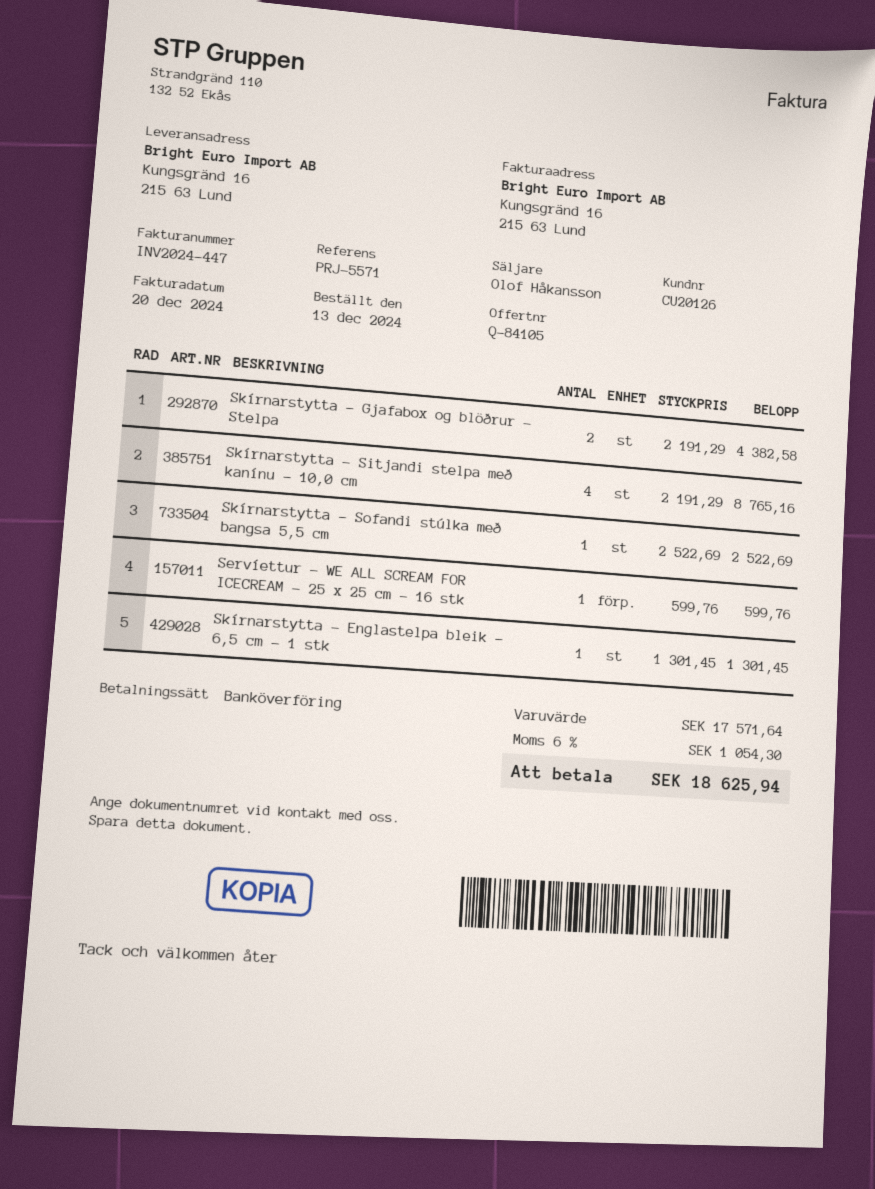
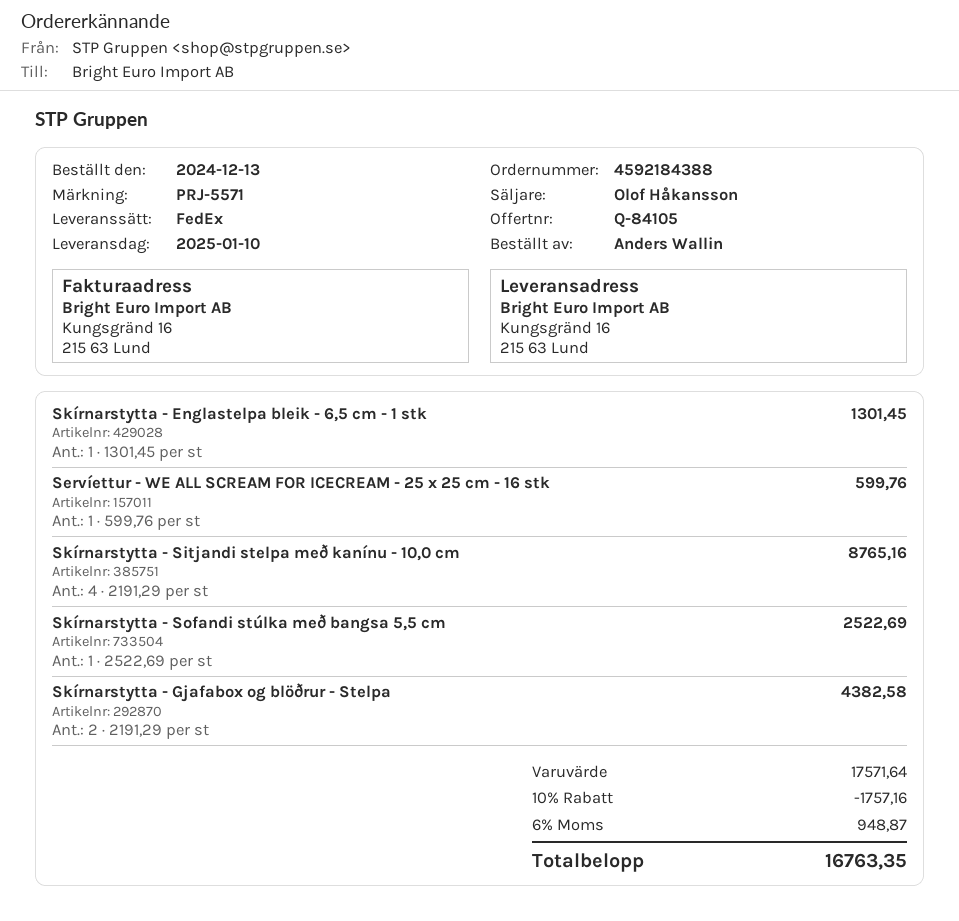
discount: none -> 10% = 1757.16
tax: 6% = 1054.30 -> 6% = 948.87
total: 18625.94 -> 16763.35

